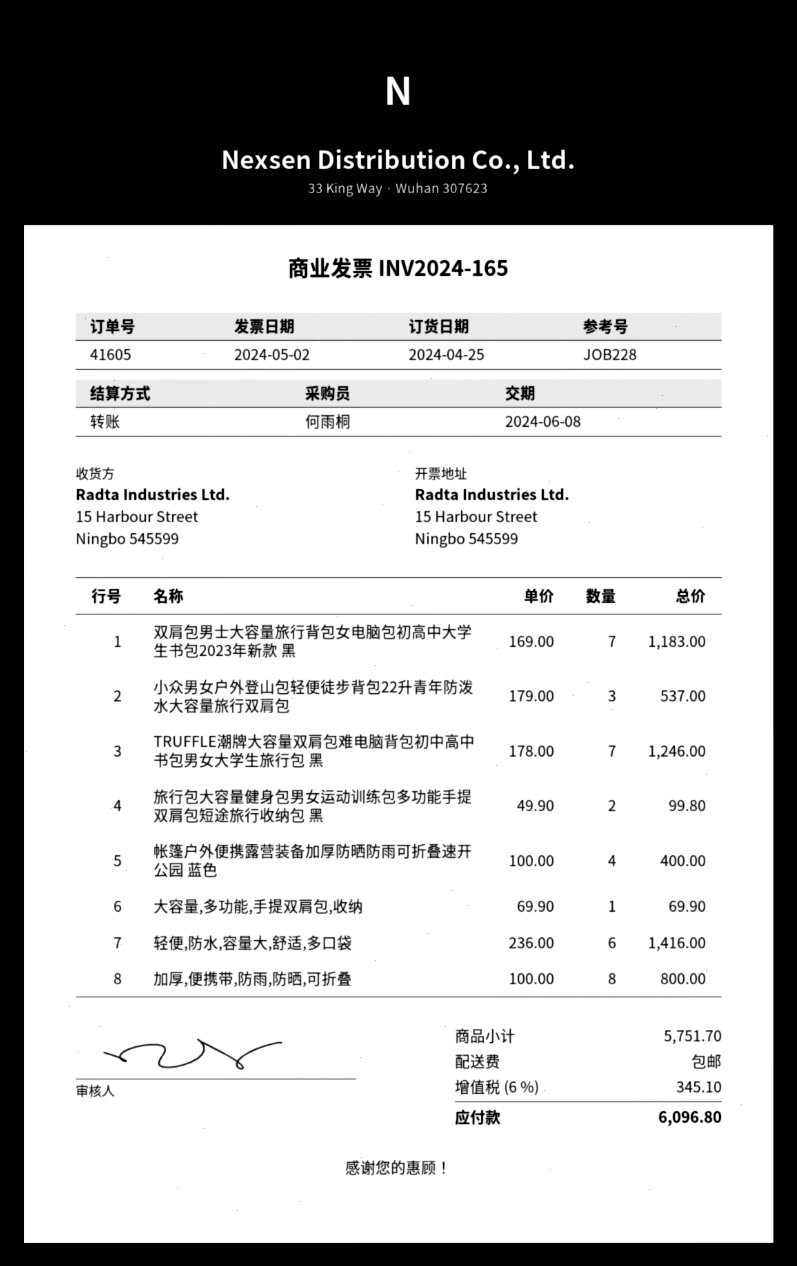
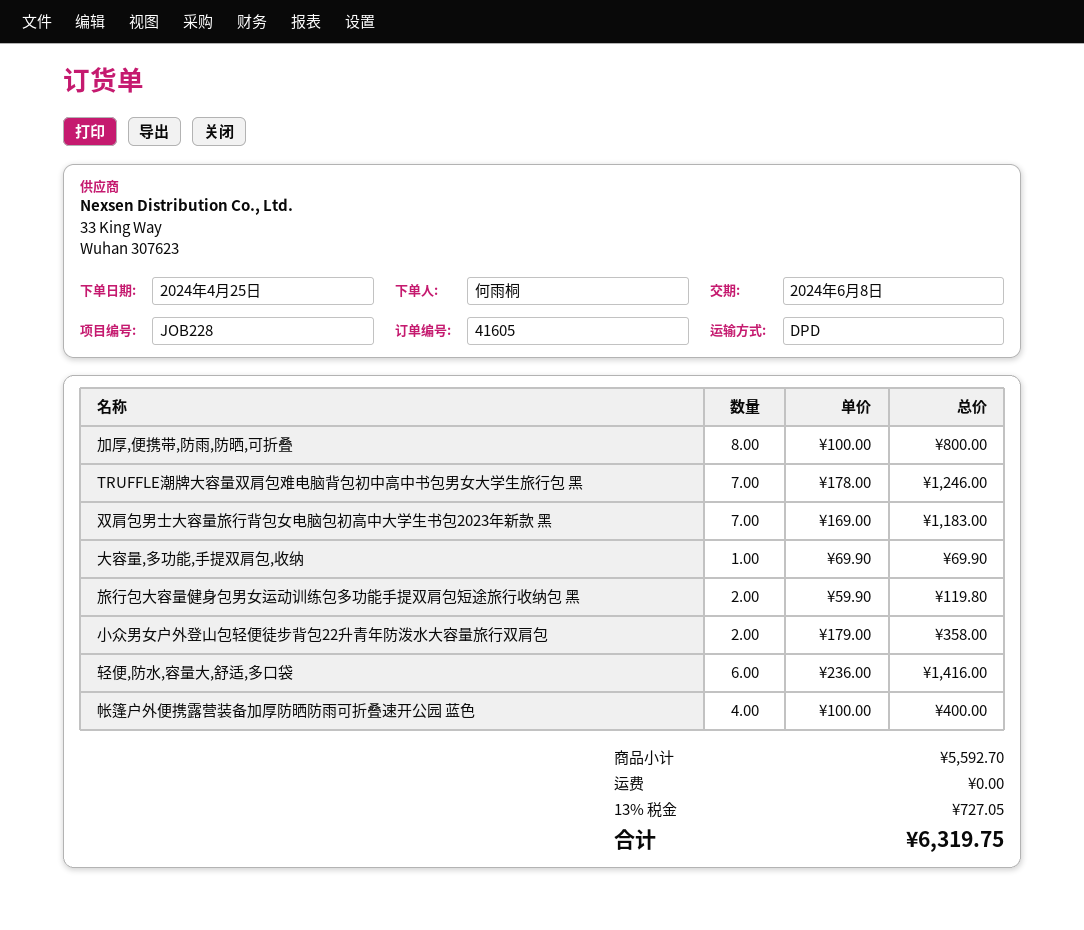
小众男女户外登山包轻便徒步背包22升青年防泼水大容量旅行双肩包: 3 x 179.00 = 537.00 -> 2 x 179.00 = 358.00
旅行包大容量健身包男女运动训练包多功能手提双肩包短途旅行收纳包 黑: 2 x 49.90 = 99.80 -> 2 x 59.90 = 119.80
subtotal: 5751.70 -> 5592.70
tax: 6% = 345.10 -> 13% = 727.05
total: 6096.80 -> 6319.75

